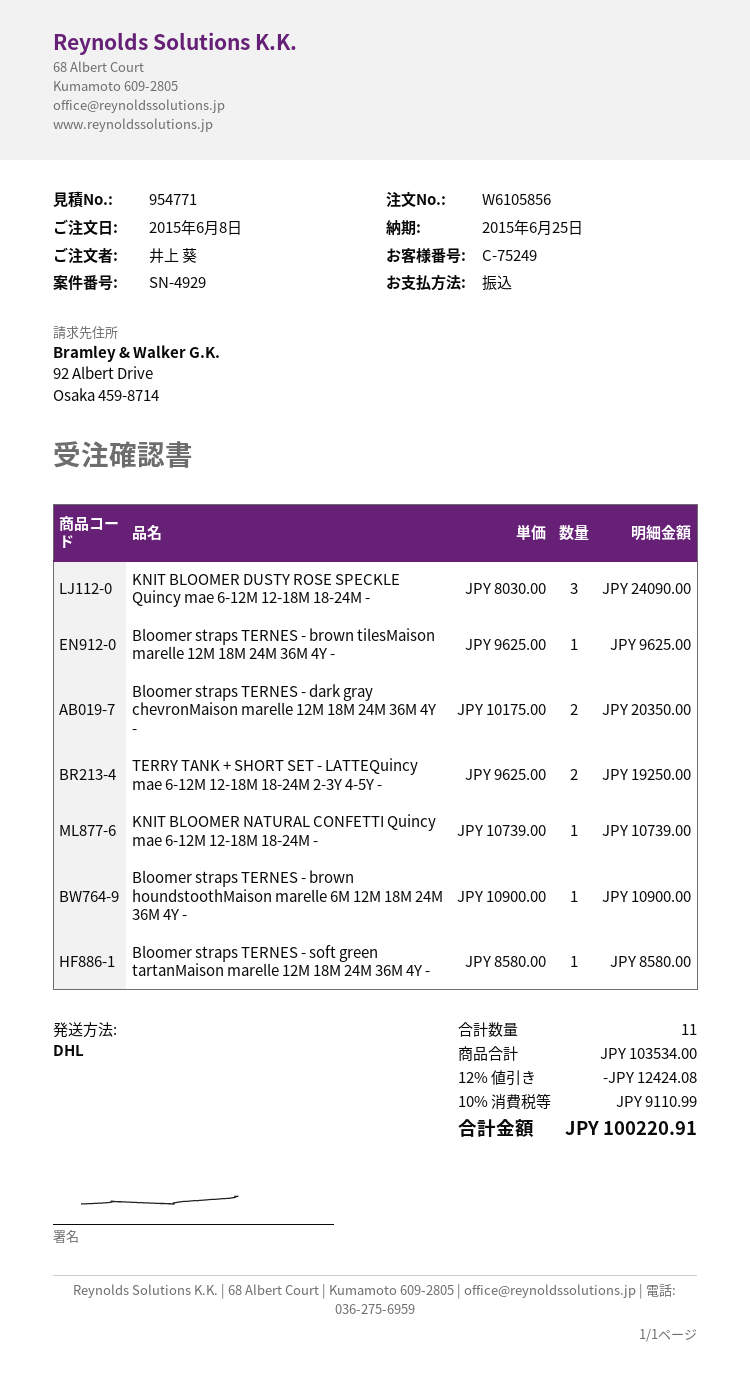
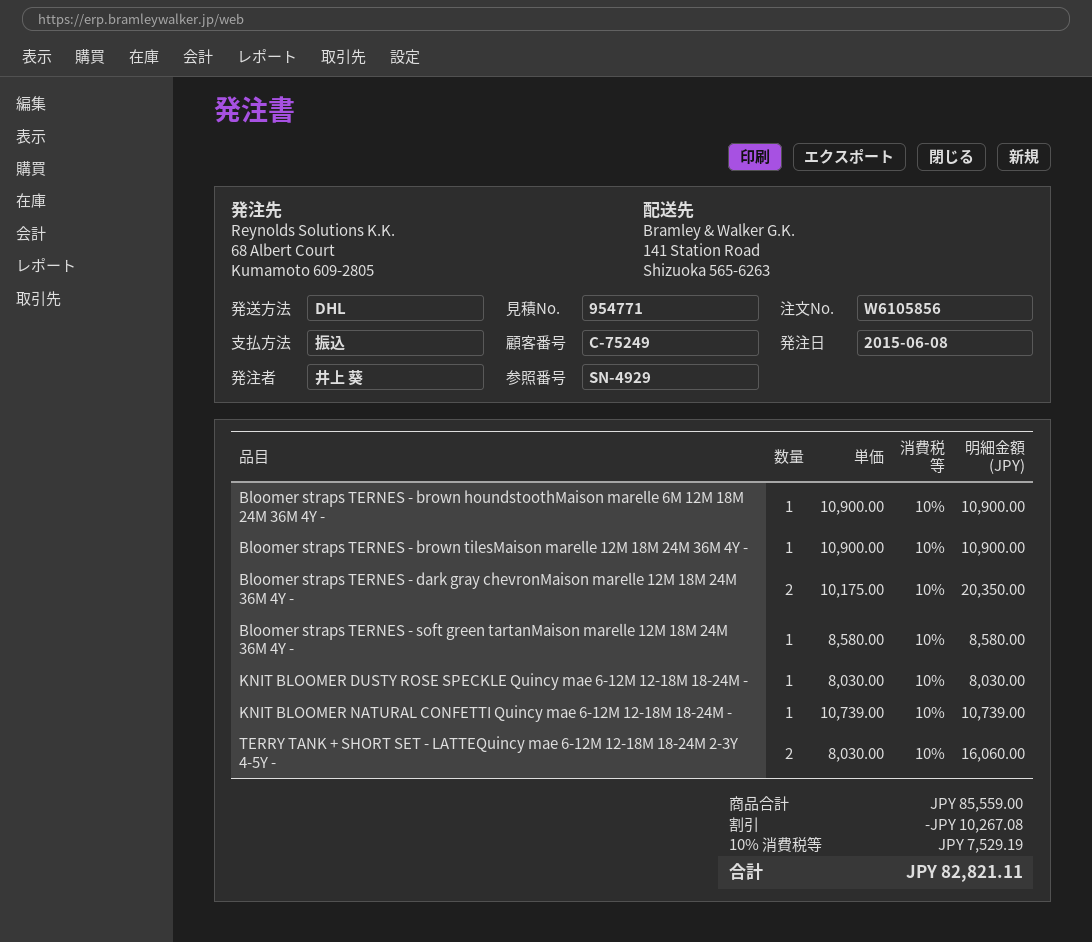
KNIT BLOOMER DUSTY ROSE SPECKLE Quincy mae 6-12M 12-18M 18-24M -: 3 x 8030.00 = 24090.00 -> 1 x 8030.00 = 8030.00
Bloomer straps TERNES - brown tilesMaison marelle 12M 18M 24M 36M 4Y -: 1 x 9625.00 = 9625.00 -> 1 x 10900.00 = 10900.00
TERRY TANK + SHORT SET - LATTEQuincy mae 6-12M 12-18M 18-24M 2-3Y 4-5Y -: 2 x 9625.00 = 19250.00 -> 2 x 8030.00 = 16060.00
subtotal: 103534.00 -> 85559.00
discount: 12424.08 -> 10267.08
tax: 10% = 9110.99 -> 10% = 7529.19
total: 100220.91 -> 82821.11

